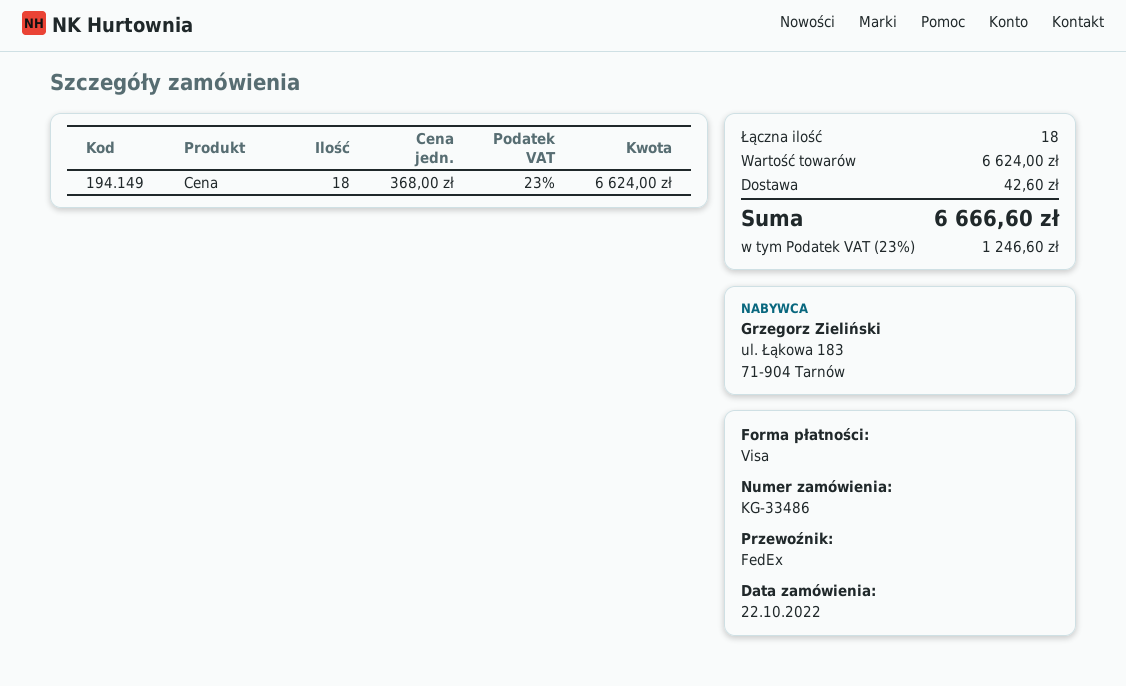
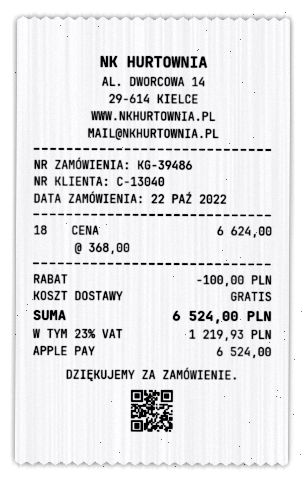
order number: KG-33486 -> KG-39486
payment method: Visa -> Apple Pay
discount: none -> 100.00
shipping: 42.60 -> 0.00
tax: 23% = 1246.60 -> 23% = 1219.93
total: 6666.60 -> 6524.00

